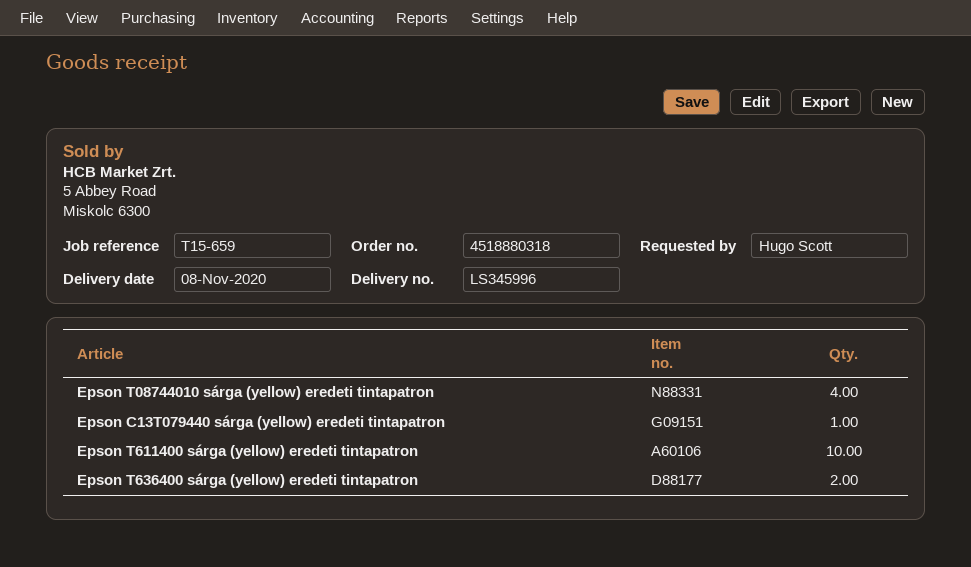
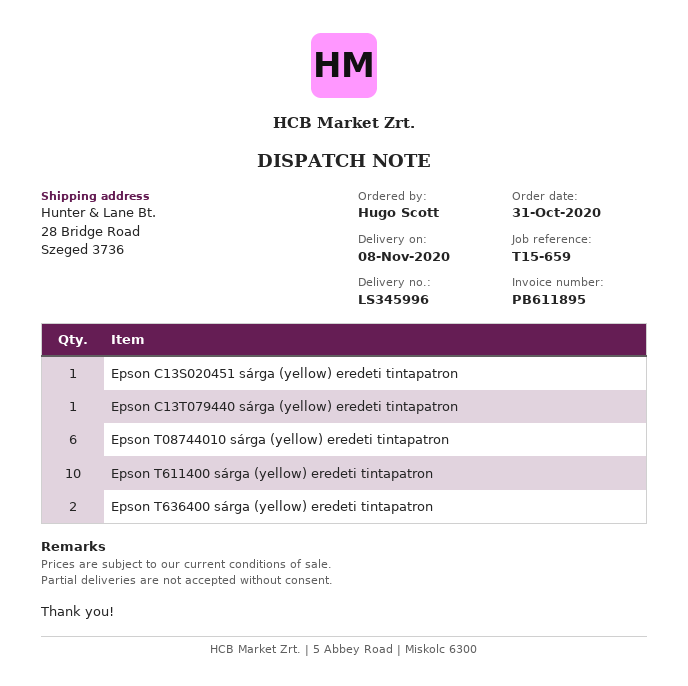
Epson T08744010 sárga (yellow) eredeti tintapatron: 4 -> 6
Epson C13S020451 sárga (yellow) eredeti tintapatron: none -> 1

